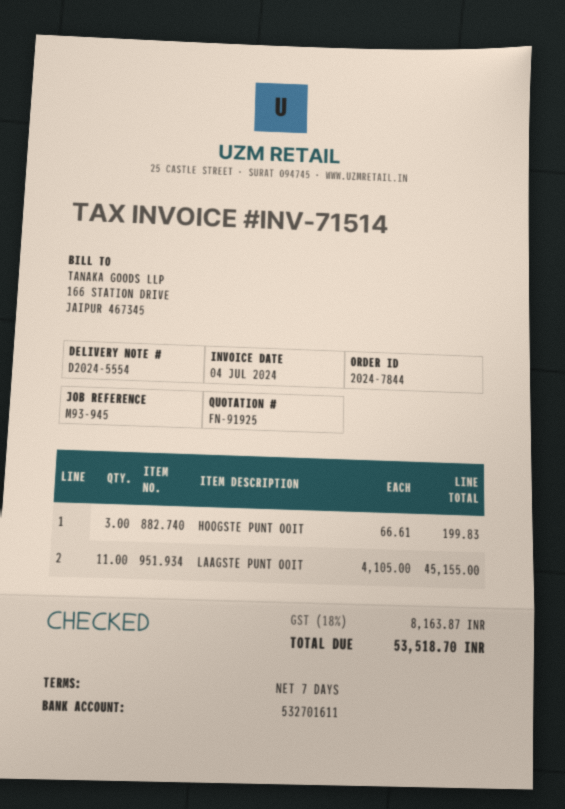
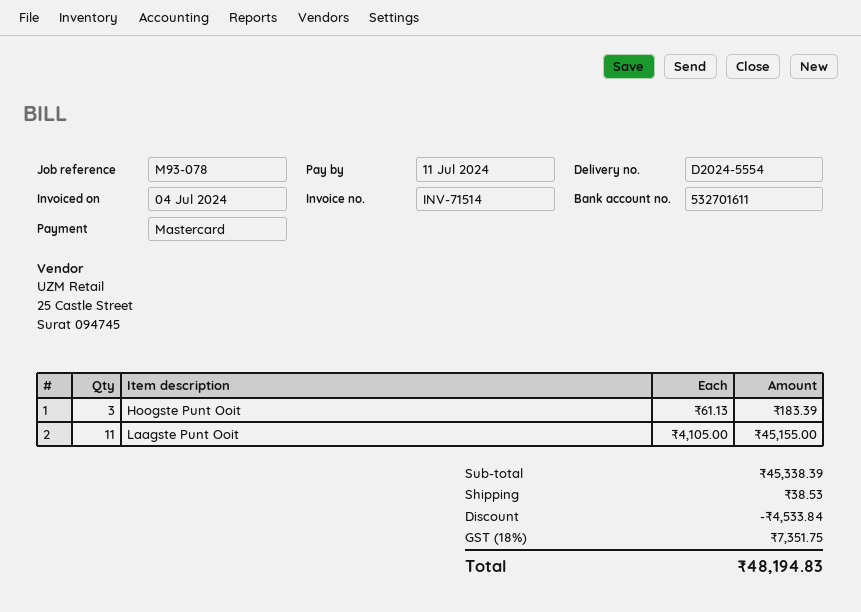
reference: M93-945 -> M93-078
HOOGSTE PUNT OOIT: 3 x 66.61 = 199.83 -> 3 x 61.13 = 183.39
discount: none -> 4533.84
shipping: none -> 38.53
tax: 18% = 8163.87 -> 18% = 7351.75
total: 53518.70 -> 48194.83

